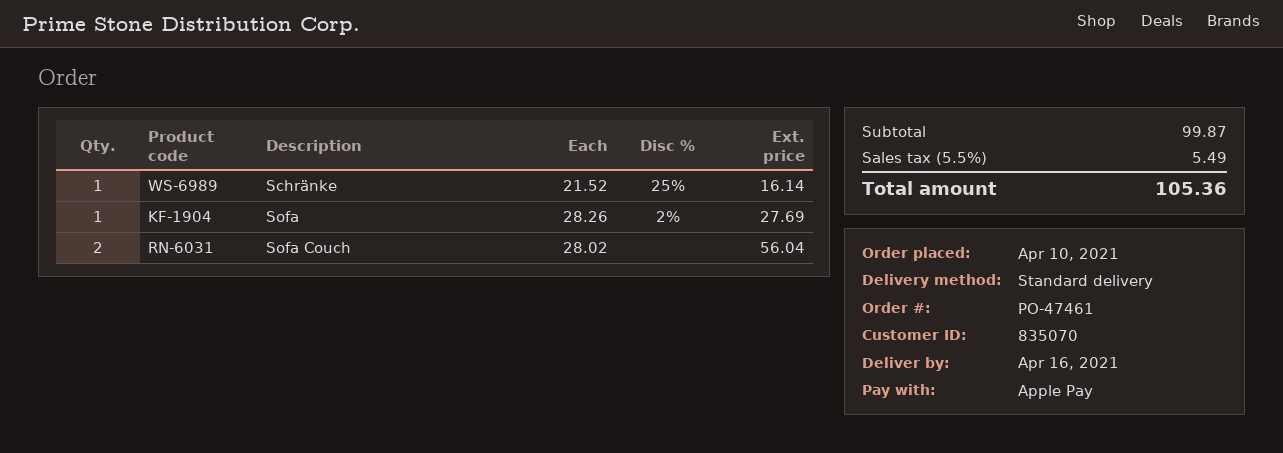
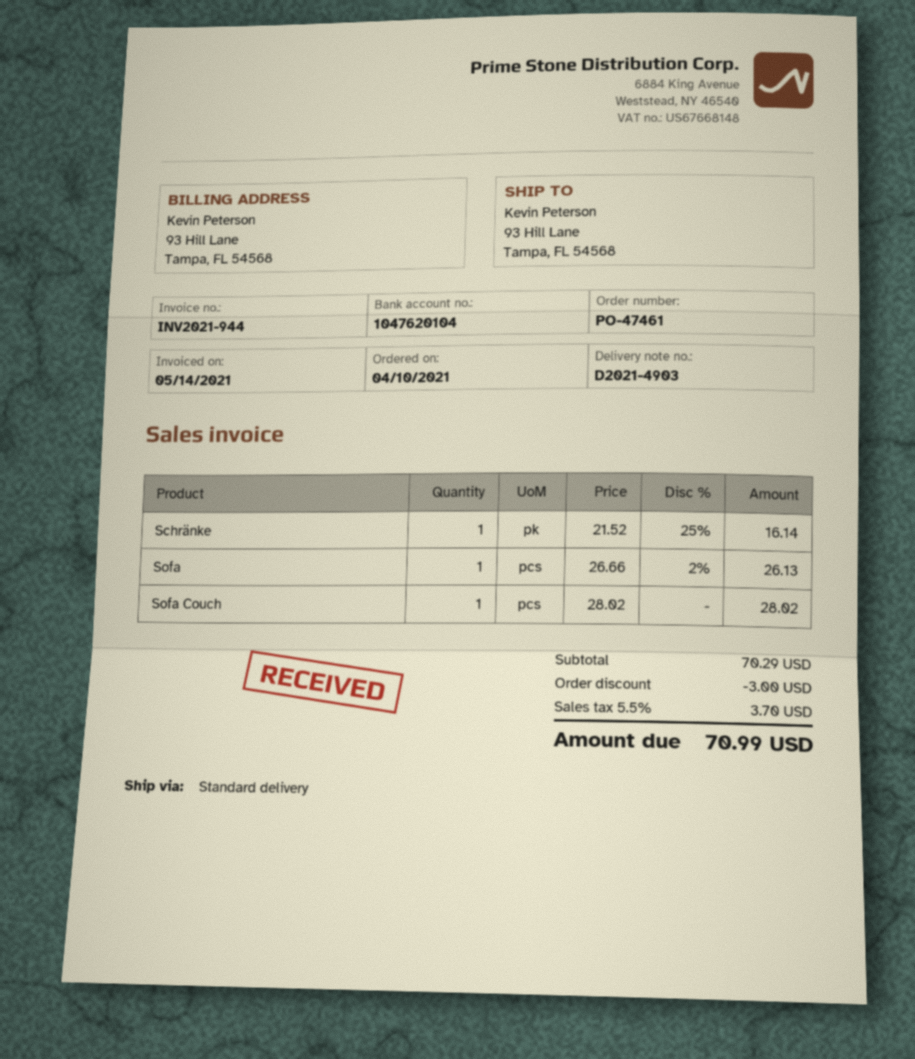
Sofa: 1 x 28.26 - 2% = 27.69 -> 1 x 26.66 - 2% = 26.13
Sofa Couch: 2 x 28.02 = 56.04 -> 1 x 28.02 = 28.02
subtotal: 99.87 -> 70.29
discount: none -> 3.00
tax: 5.5% = 5.49 -> 5.5% = 3.70
total: 105.36 -> 70.99

